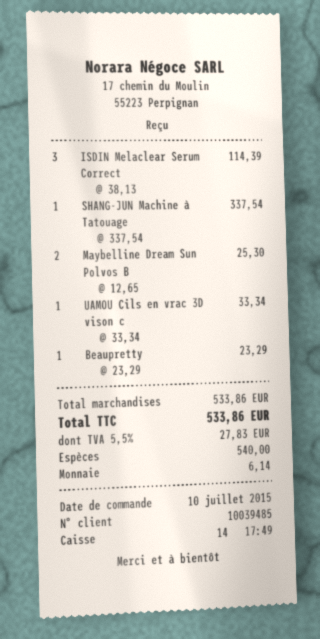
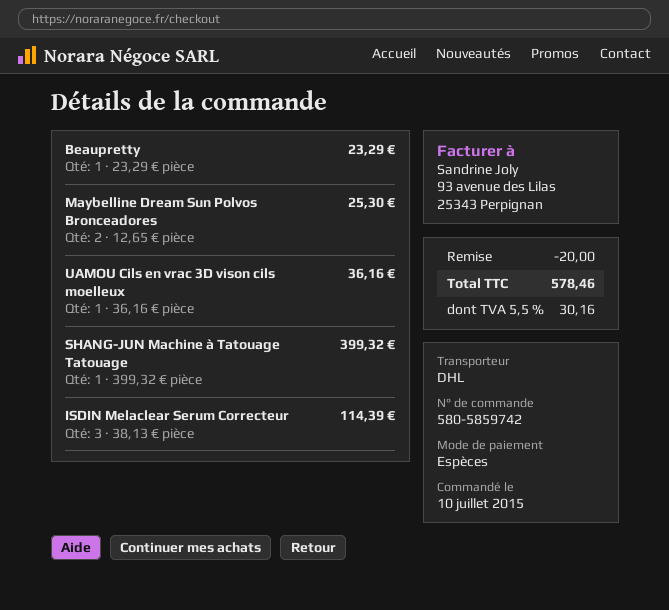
SHANG-JUN Machine à Tatouage: 1 x 337.54 = 337.54 -> 1 x 399.32 = 399.32
UAMOU Cils en vrac 3D vison c: 1 x 33.34 = 33.34 -> 1 x 36.16 = 36.16
discount: none -> 20.00
tax: 5.5% = 27.83 -> 5.5% = 30.16
total: 533.86 -> 578.46

